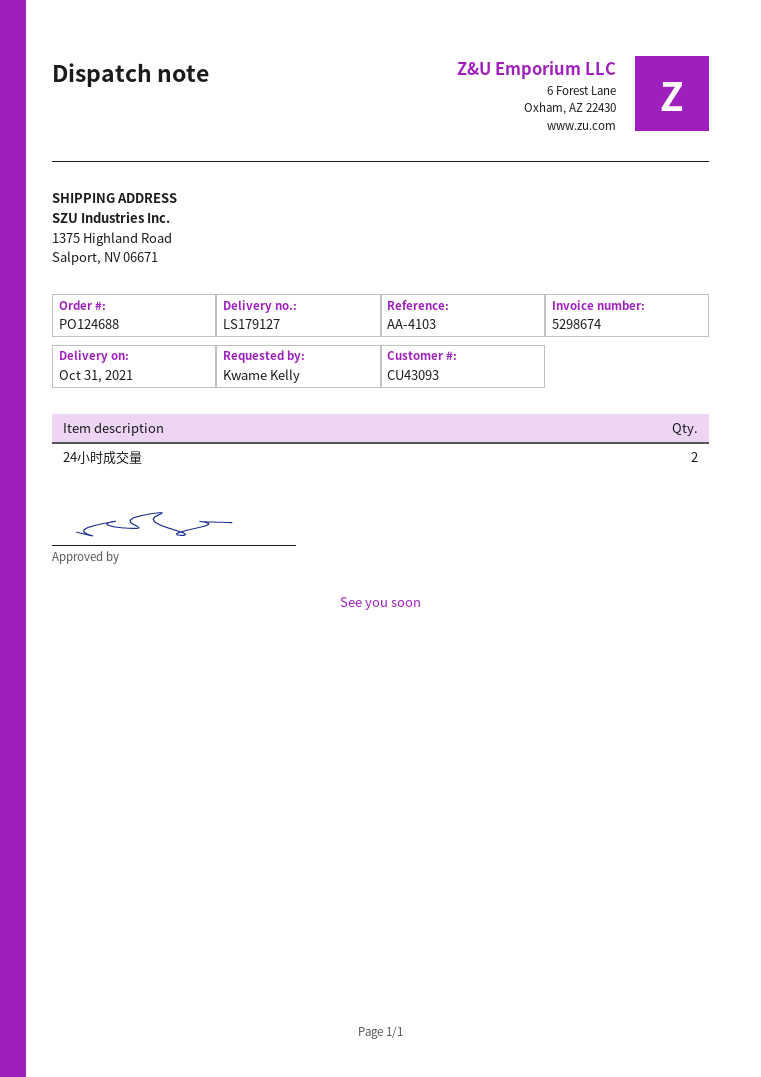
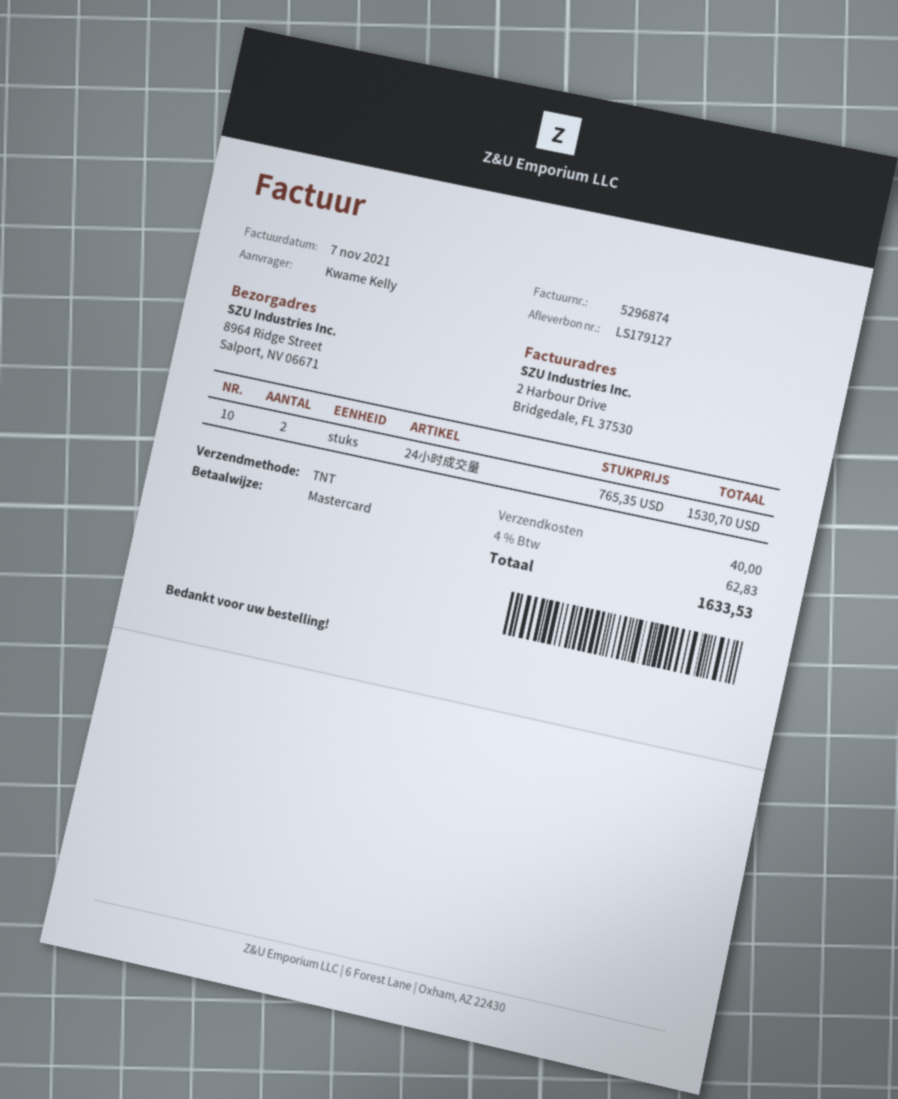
invoice number: 5298674 -> 5296874
ship to: 1375 Highland Road, Salport, NV 06671 -> 8964 Ridge Street, Salport, NV 06671

